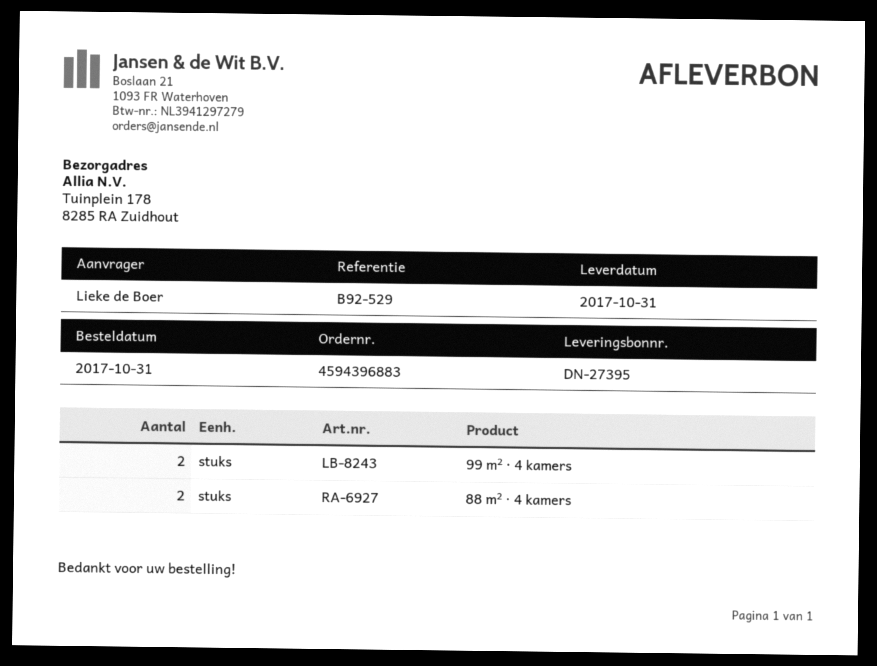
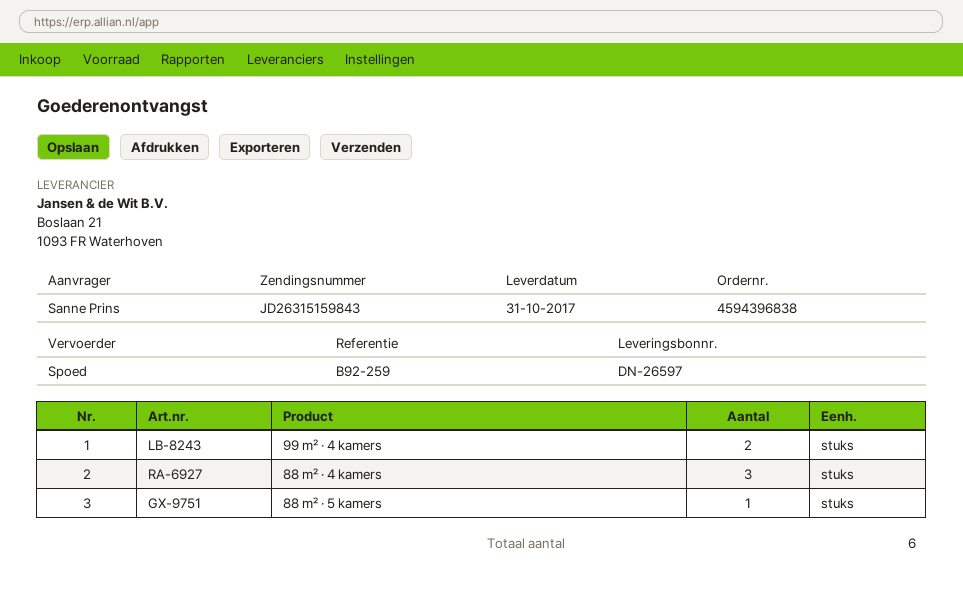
order number: 4594396883 -> 4594396838
delivery note number: DN-27395 -> DN-26597
reference: B92-529 -> B92-259
ordered by: Lieke de Boer -> Sanne Prins
88 m² · 4 kamers: 2 -> 3
88 m² · 5 kamers: none -> 1

